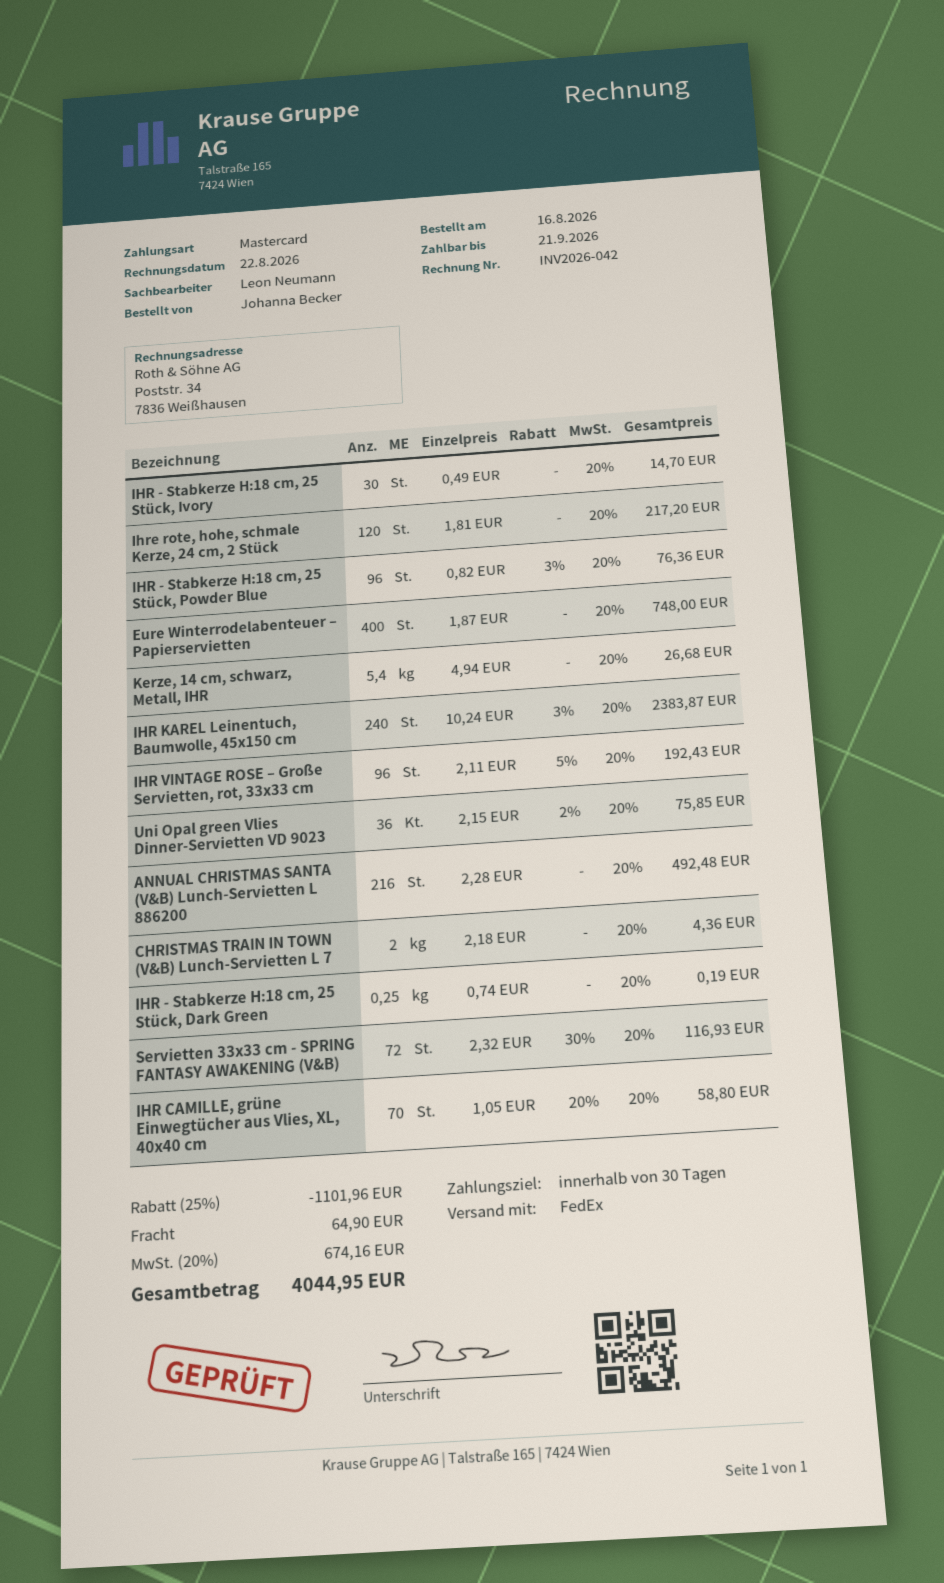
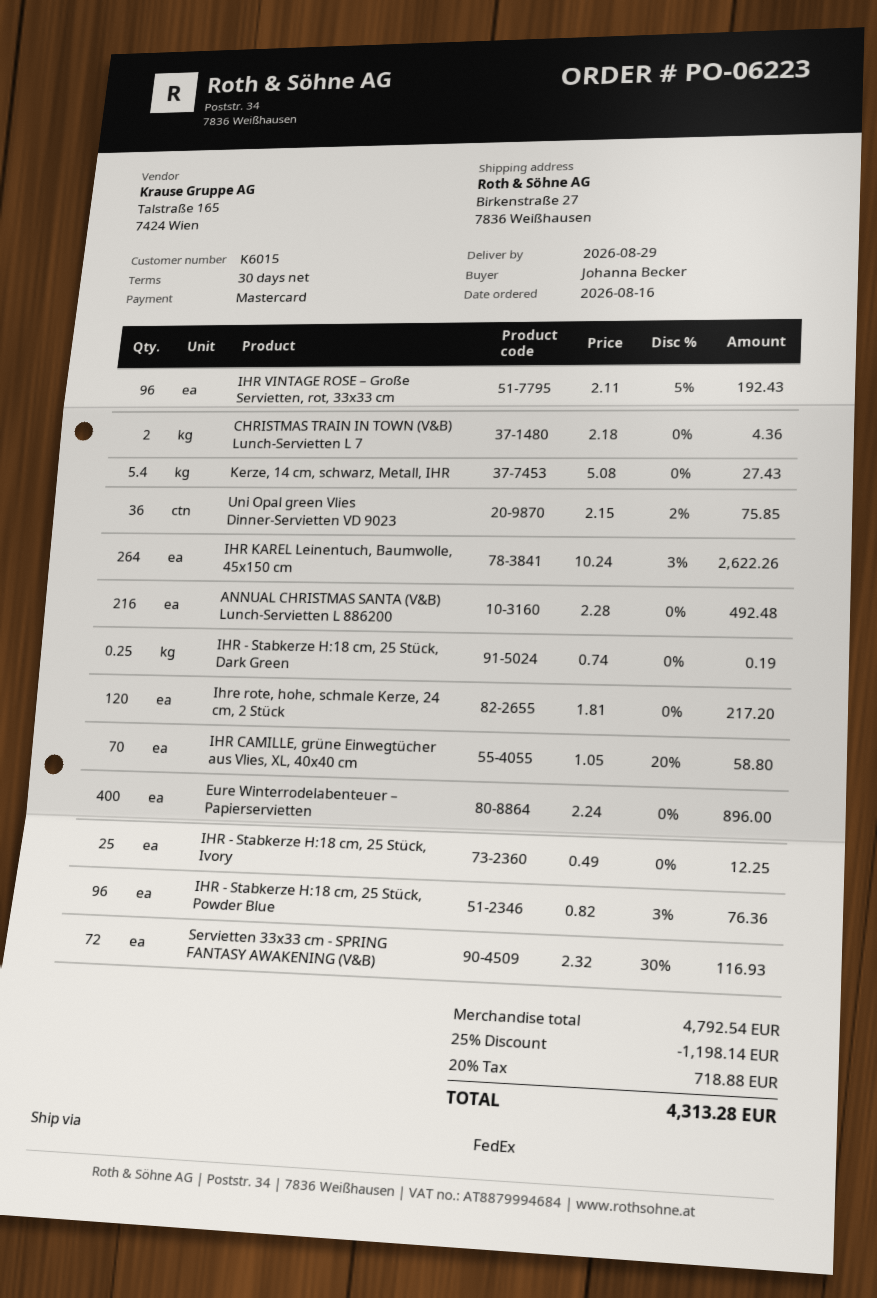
IHR - Stabkerze H:18 cm, 25 Stück, Ivory: 30 x 0.49 = 14.70 -> 25 x 0.49 = 12.25
Eure Winterrodelabenteuer – Papierservietten: 400 x 1.87 = 748.00 -> 400 x 2.24 = 896.00
Kerze, 14 cm, schwarz, Metall, IHR: 5.4 x 4.94 = 26.68 -> 5.4 x 5.08 = 27.43
IHR KAREL Leinentuch, Baumwolle, 45x150 cm: 240 x 10.24 - 3% = 2383.87 -> 264 x 10.24 - 3% = 2622.26
discount: 25% = 1101.96 -> 25% = 1198.14
shipping: 64.90 -> none
tax: 20% = 674.16 -> 20% = 718.88
total: 4044.95 -> 4313.28

